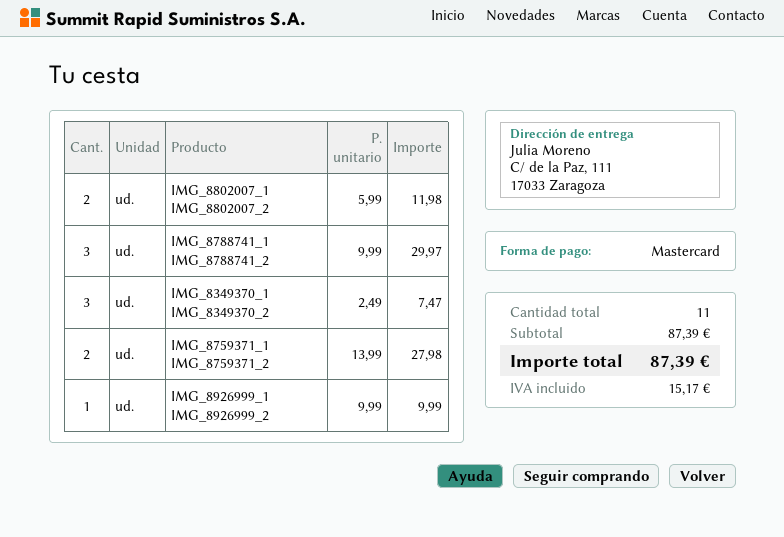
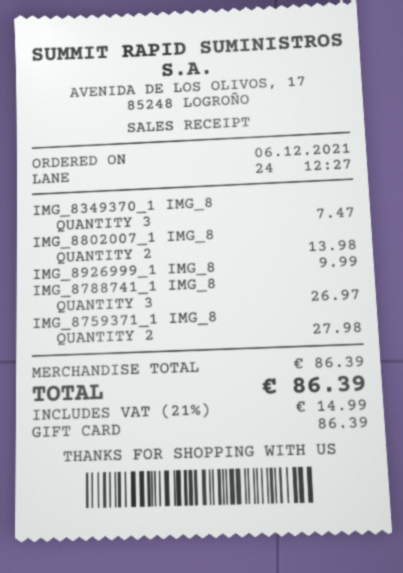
payment method: Mastercard -> gift card
IMG_8802007_1 IMG_8802007_2: 2 for 11.98 -> 2 for 13.98
IMG_8788741_1 IMG_8788741_2: 3 for 29.97 -> 3 for 26.97
subtotal: 87.39 -> 86.39
tax: 15.17 -> 14.99
total: 87.39 -> 86.39

